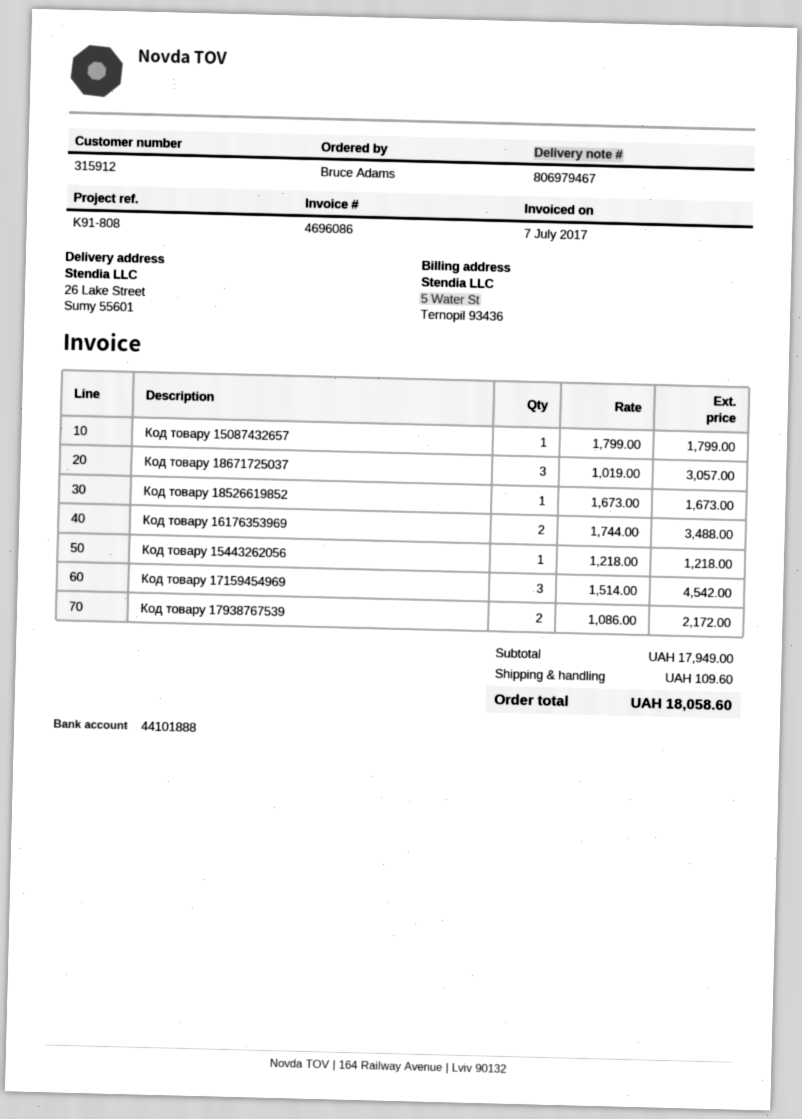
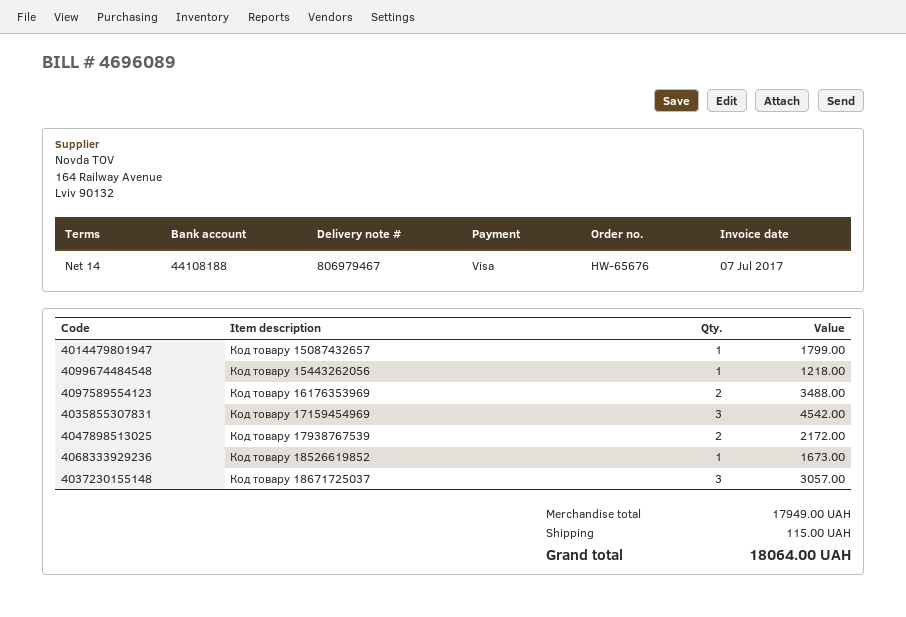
invoice number: 4696086 -> 4696089
bank account: 44101888 -> 44108188
shipping: 109.60 -> 115.00
total: 18058.60 -> 18064.00

